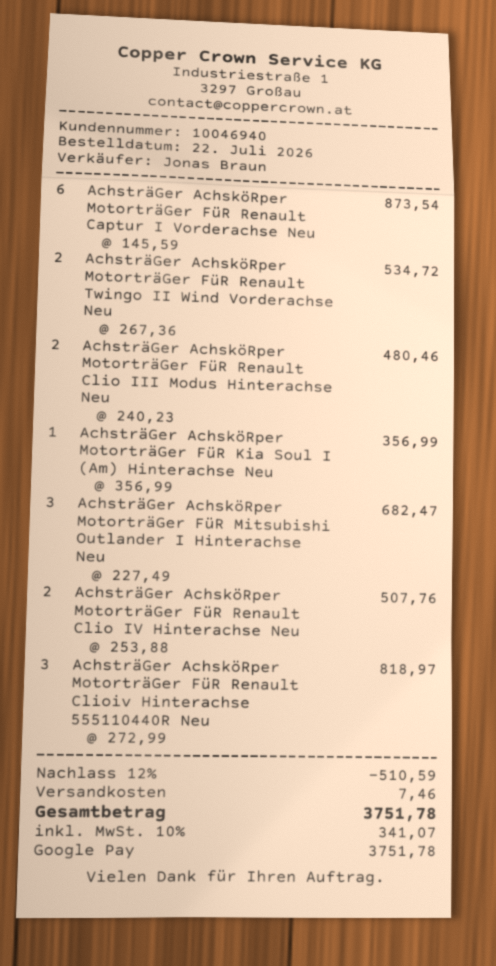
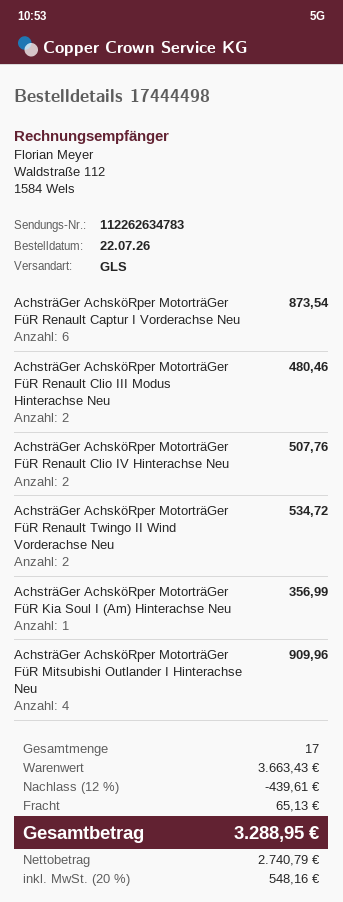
AchsträGer AchsköRper MotorträGer FüR Mitsubishi Outlander I Hinterachse Neu: 3 for 682.47 -> 4 for 909.96
AchsträGer AchsköRper MotorträGer FüR Renault Clioiv Hinterachse 555110440R Neu: 3 for 818.97 -> none
discount: 12% = 510.59 -> 12% = 439.61
shipping: 7.46 -> 65.13
tax: 10% = 341.07 -> 20% = 548.16
total: 3751.78 -> 3288.95

